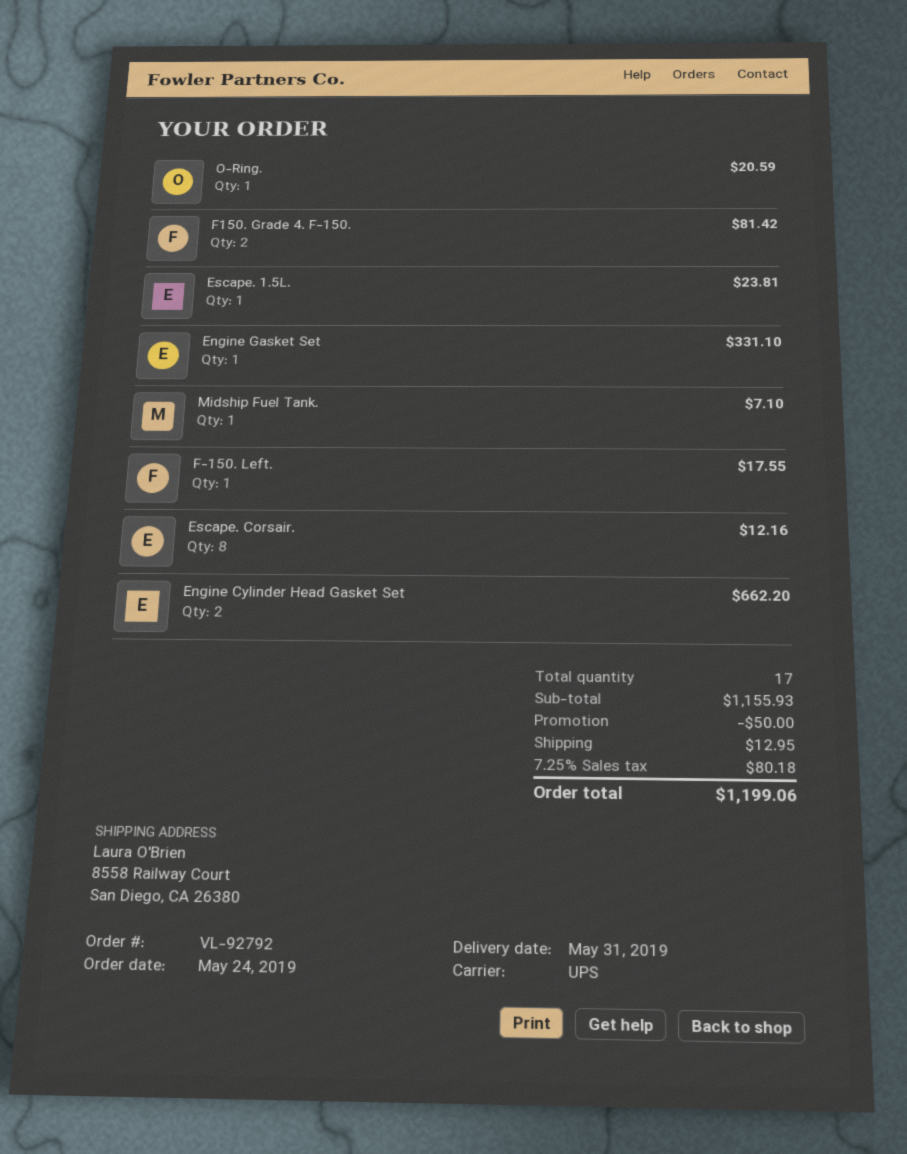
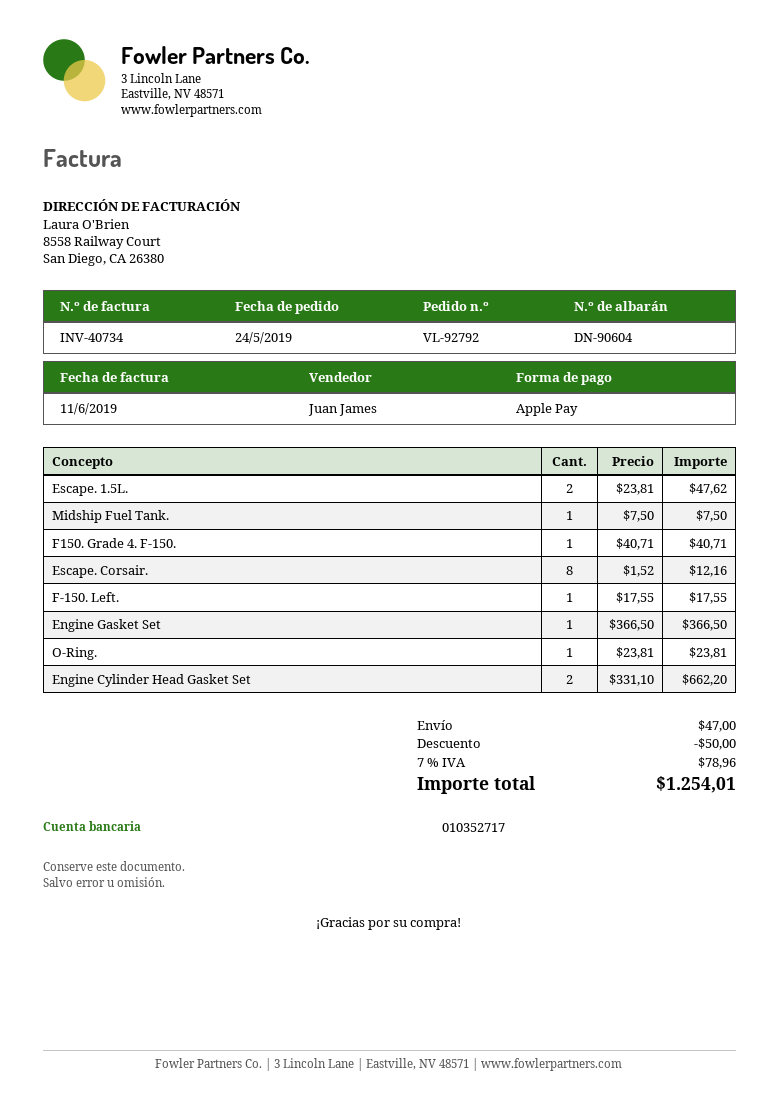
O-Ring.: 1 for 20.59 -> 1 for 23.81
F150. Grade 4. F-150.: 2 for 81.42 -> 1 for 40.71
Escape. 1.5L.: 1 for 23.81 -> 2 for 47.62
Engine Gasket Set: 1 for 331.10 -> 1 for 366.50
Midship Fuel Tank.: 1 for 7.10 -> 1 for 7.50
shipping: 12.95 -> 47.00
tax: 7.25% = 80.18 -> 7% = 78.96
total: 1199.06 -> 1254.01

